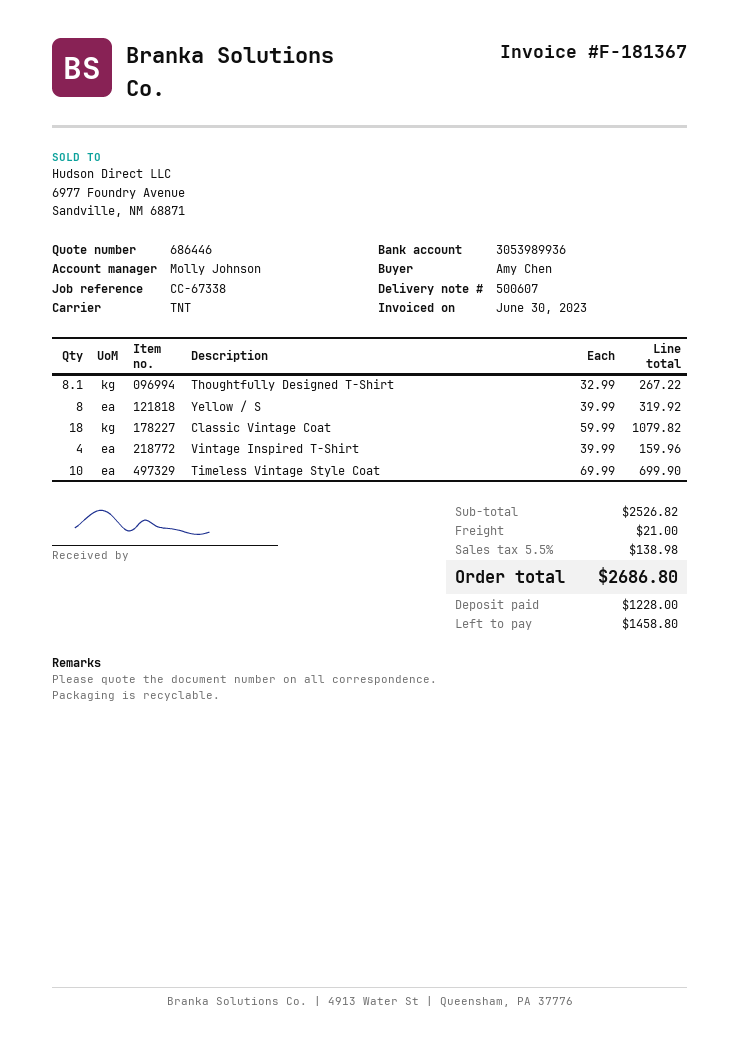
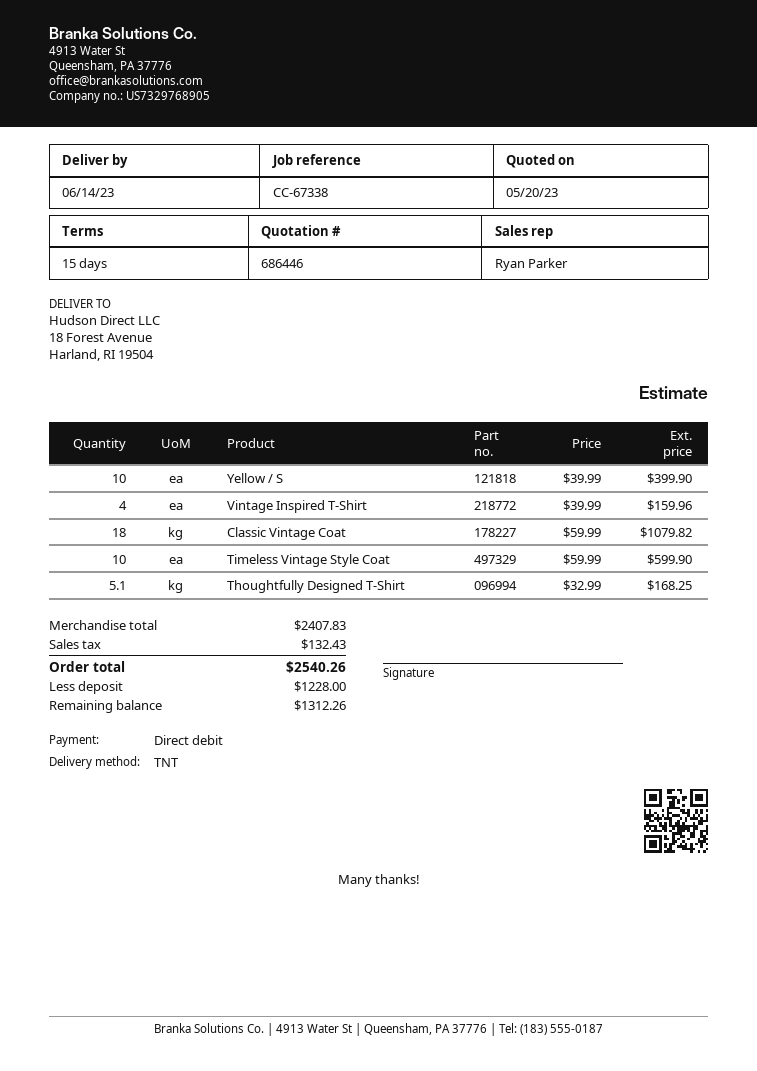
sales rep: Molly Johnson -> Ryan Parker
Thoughtfully Designed T-Shirt: 8.1 x 32.99 = 267.22 -> 5.1 x 32.99 = 168.25
Yellow / S: 8 x 39.99 = 319.92 -> 10 x 39.99 = 399.90
Timeless Vintage Style Coat: 10 x 69.99 = 699.90 -> 10 x 59.99 = 599.90
subtotal: 2526.82 -> 2407.83
shipping: 21.00 -> none
tax: 138.98 -> 132.43
total: 2686.80 -> 2540.26
balance: 1458.80 -> 1312.26

